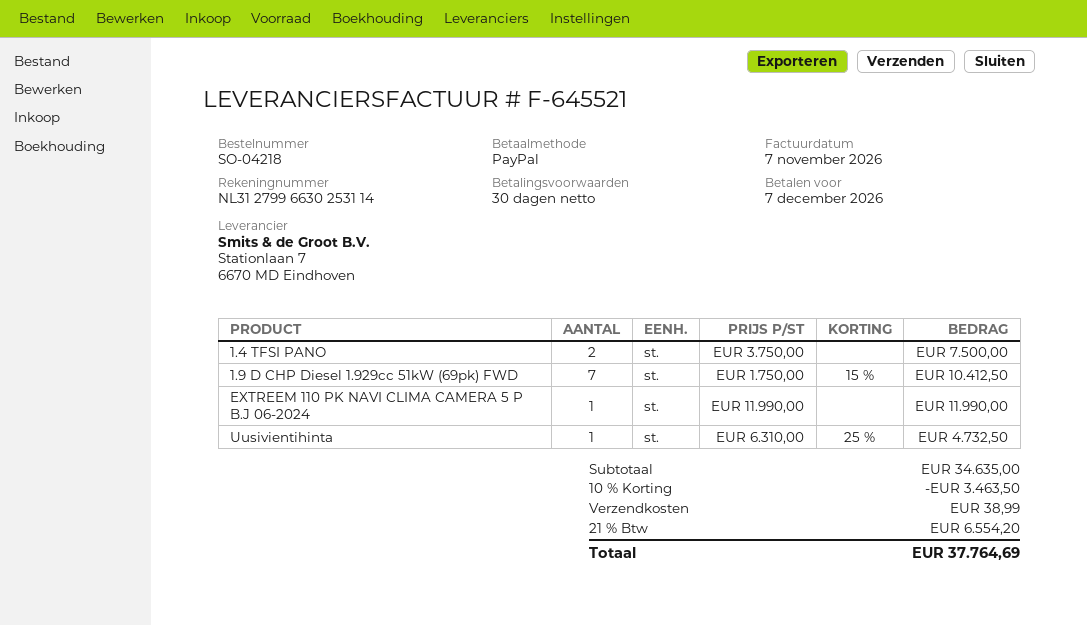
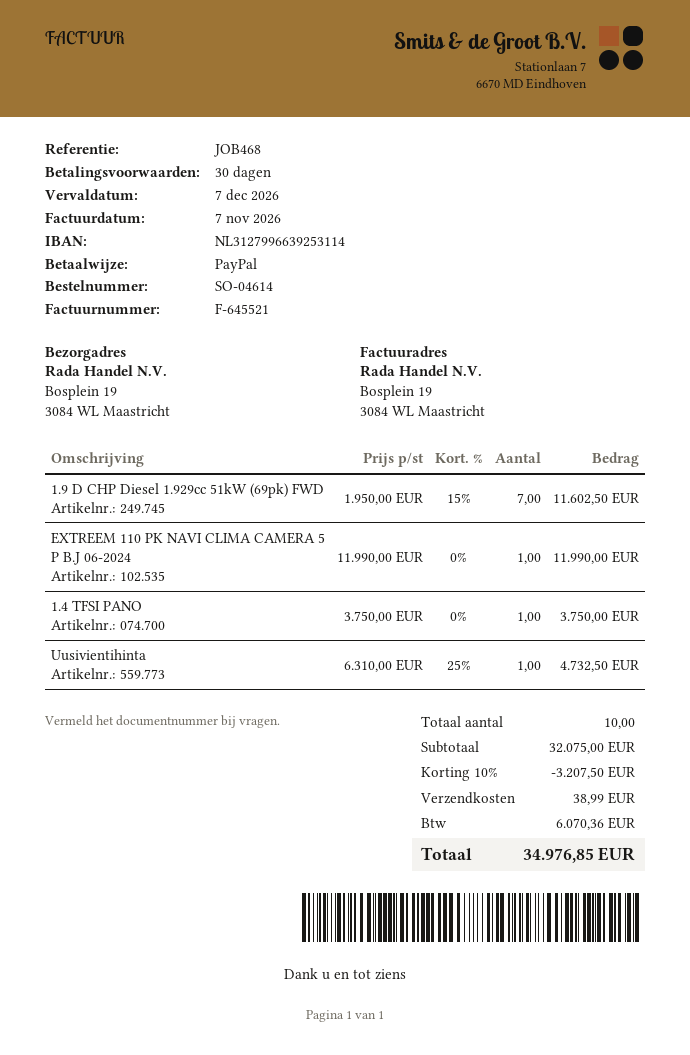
order number: SO-04218 -> SO-04614
bank account: NL3127996630253114 -> NL3127996639253114
1.4 TFSI PANO: 2 x 3750.00 = 7500.00 -> 1 x 3750.00 = 3750.00
1.9 D CHP Diesel 1.929cc 51kW (69pk) FWD: 7 x 1750.00 - 15% = 10412.50 -> 7 x 1950.00 - 15% = 11602.50
subtotal: 34635.00 -> 32075.00
discount: 10% = 3463.50 -> 10% = 3207.50
tax: 6554.20 -> 6070.36
total: 37764.69 -> 34976.85

